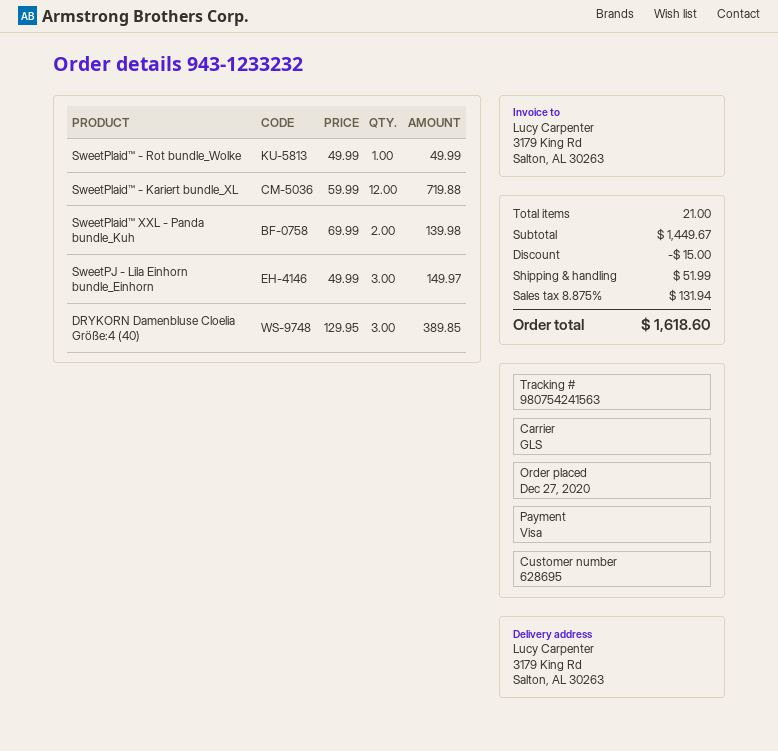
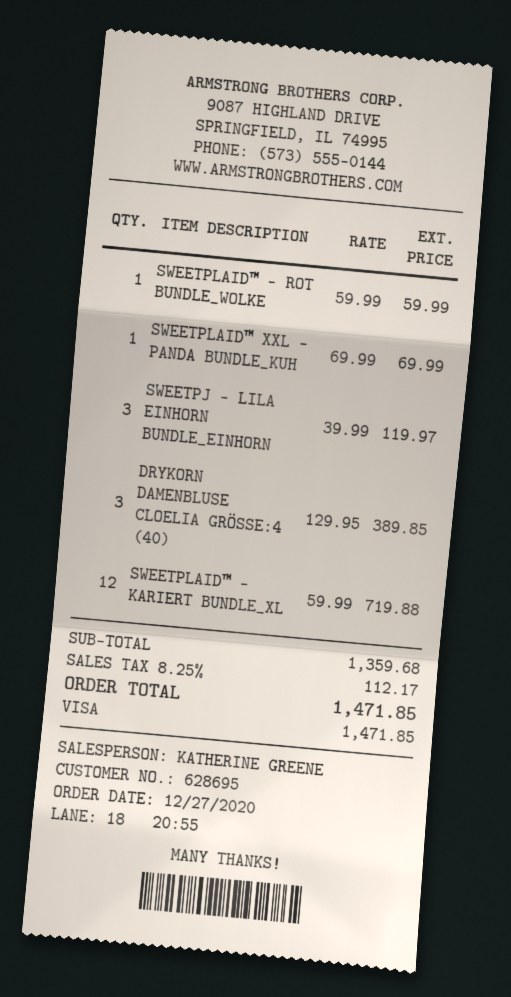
SweetPlaid™ - Rot bundle_Wolke: 1 x 49.99 = 49.99 -> 1 x 59.99 = 59.99
SweetPlaid™ XXL - Panda bundle_Kuh: 2 x 69.99 = 139.98 -> 1 x 69.99 = 69.99
SweetPJ - Lila Einhorn bundle_Einhorn: 3 x 49.99 = 149.97 -> 3 x 39.99 = 119.97
subtotal: 1449.67 -> 1359.68
discount: 15.00 -> none
shipping: 51.99 -> none
tax: 8.875% = 131.94 -> 8.25% = 112.17
total: 1618.60 -> 1471.85

